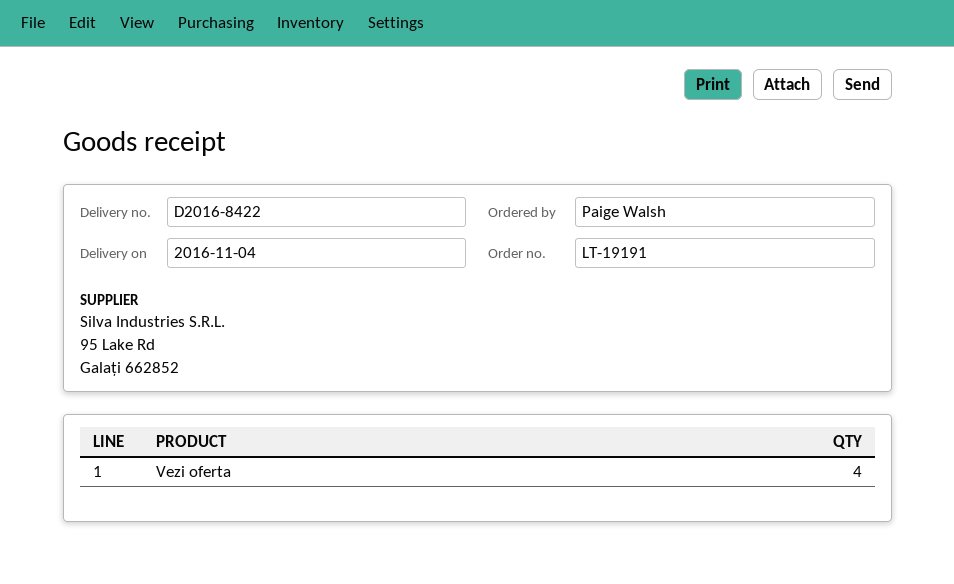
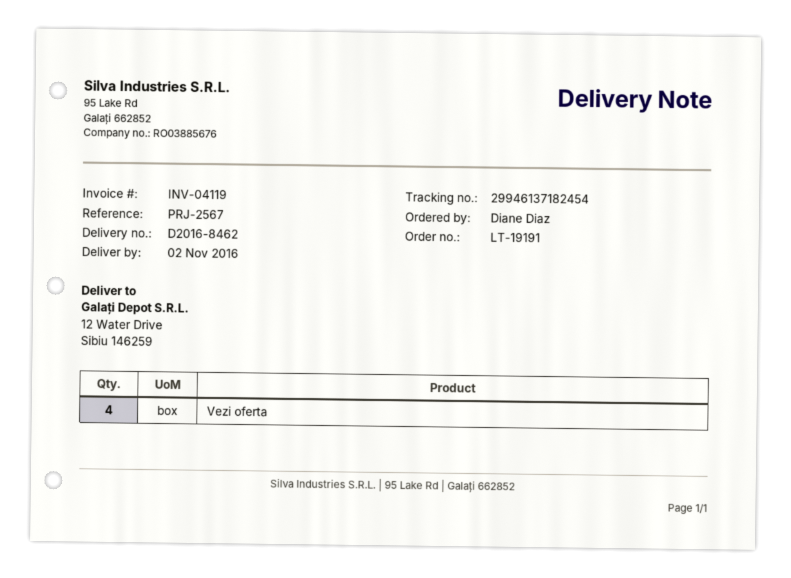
delivery note number: D2016-8422 -> D2016-8462
delivery date: 2016-11-04 -> 2016-11-02
ordered by: Paige Walsh -> Diane Diaz

